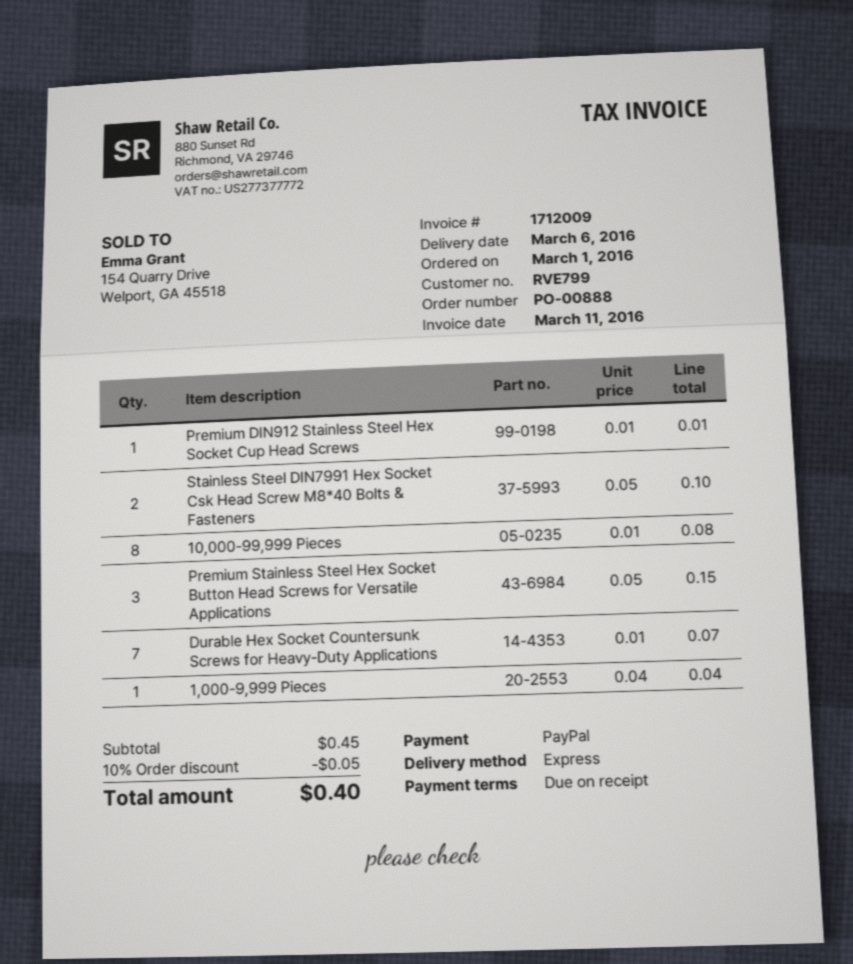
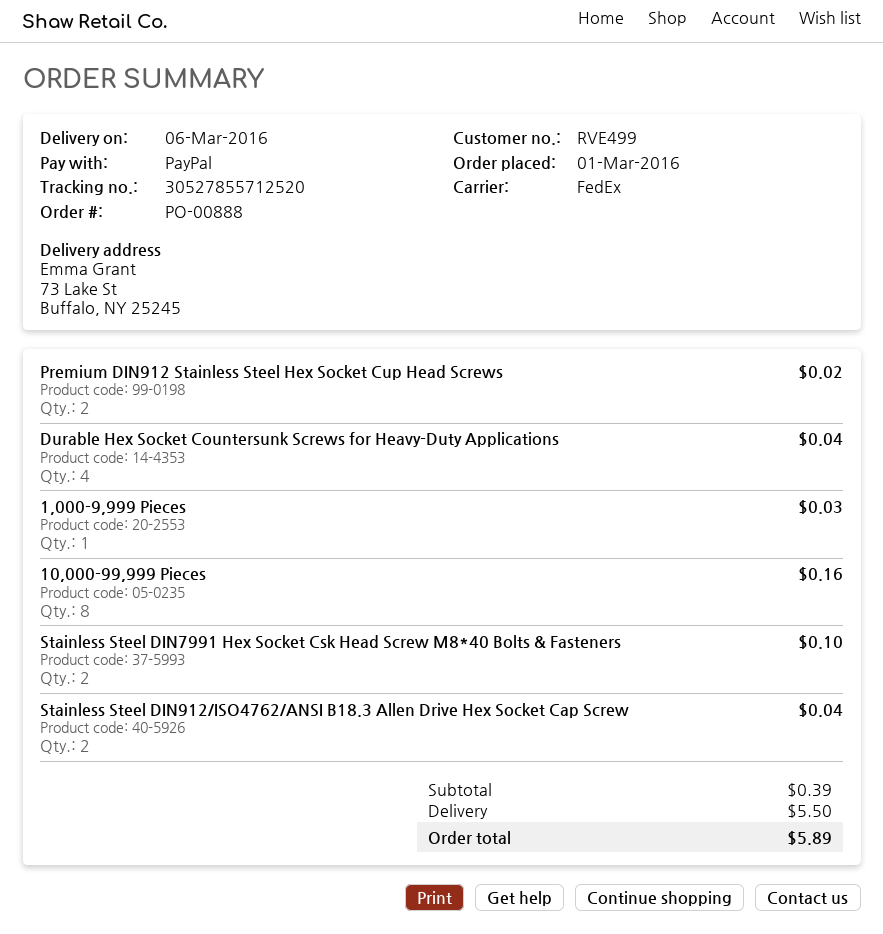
customer number: RVE799 -> RVE499
shipping method: express -> FedEx
Premium DIN912 Stainless Steel Hex Socket Cup Head Screws: 1 for 0.01 -> 2 for 0.02
10,000-99,999 Pieces: 8 for 0.08 -> 8 for 0.16
Premium Stainless Steel Hex Socket Button Head Screws for Versatile Applications: 3 for 0.15 -> none
Durable Hex Socket Countersunk Screws for Heavy-Duty Applications: 7 for 0.07 -> 4 for 0.04
1,000-9,999 Pieces: 1 for 0.04 -> 1 for 0.03
Stainless Steel DIN912/ISO4762/ANSI B18.3 Allen Drive Hex Socket Cap Screw: none -> 2 for 0.04
subtotal: 0.45 -> 0.39
discount: 10% = 0.05 -> none
shipping: none -> 5.50
total: 0.40 -> 5.89

